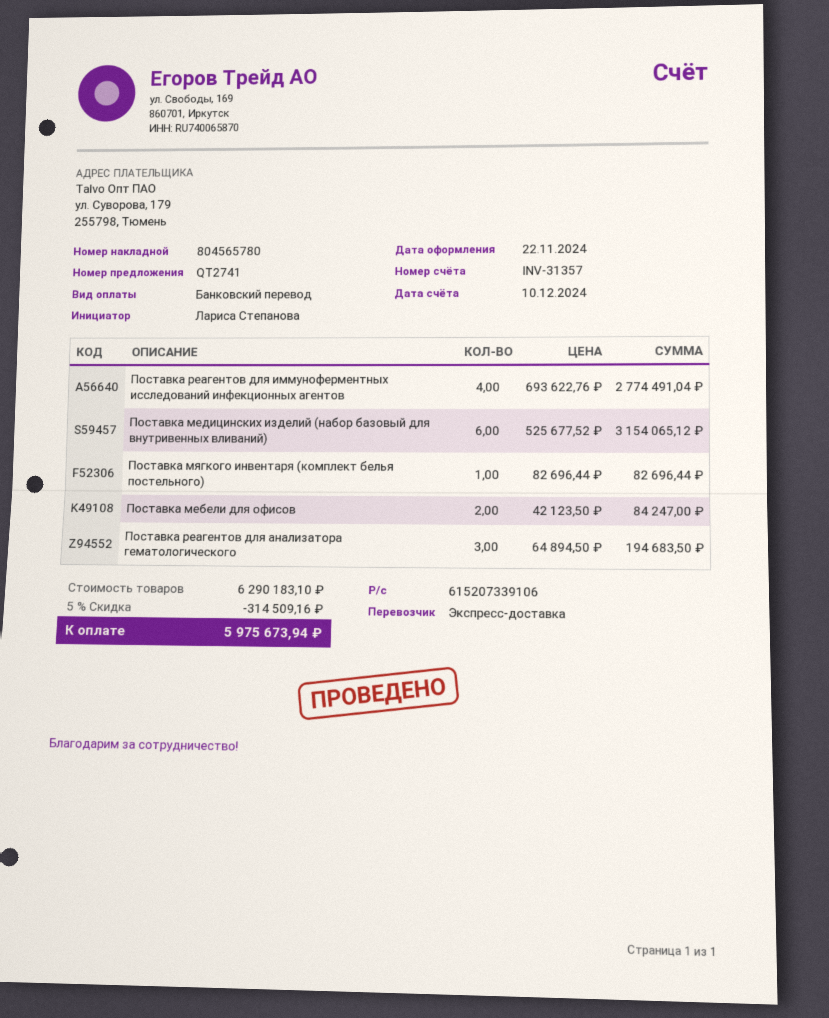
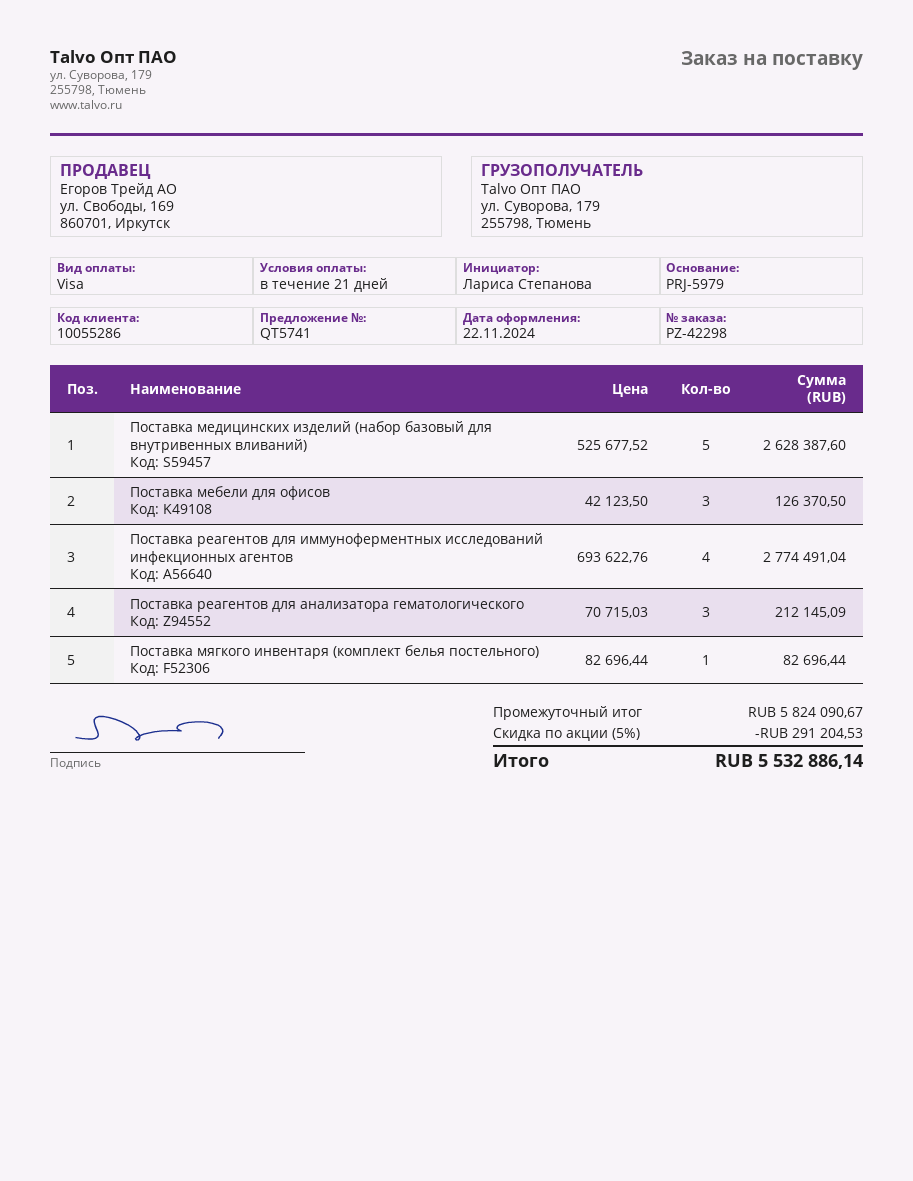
quote number: QT2741 -> QT5741
payment method: bank transfer -> Visa
Поставка медицинских изделий (набор базовый для внутривенных вливаний): 6 x 525677.52 = 3154065.12 -> 5 x 525677.52 = 2628387.60
Поставка мебели для офисов: 2 x 42123.50 = 84247.00 -> 3 x 42123.50 = 126370.50
Поставка реагентов для анализатора гематологического: 3 x 64894.50 = 194683.50 -> 3 x 70715.03 = 212145.09
subtotal: 6290183.10 -> 5824090.67
discount: 5% = 314509.16 -> 5% = 291204.53
total: 5975673.94 -> 5532886.14

